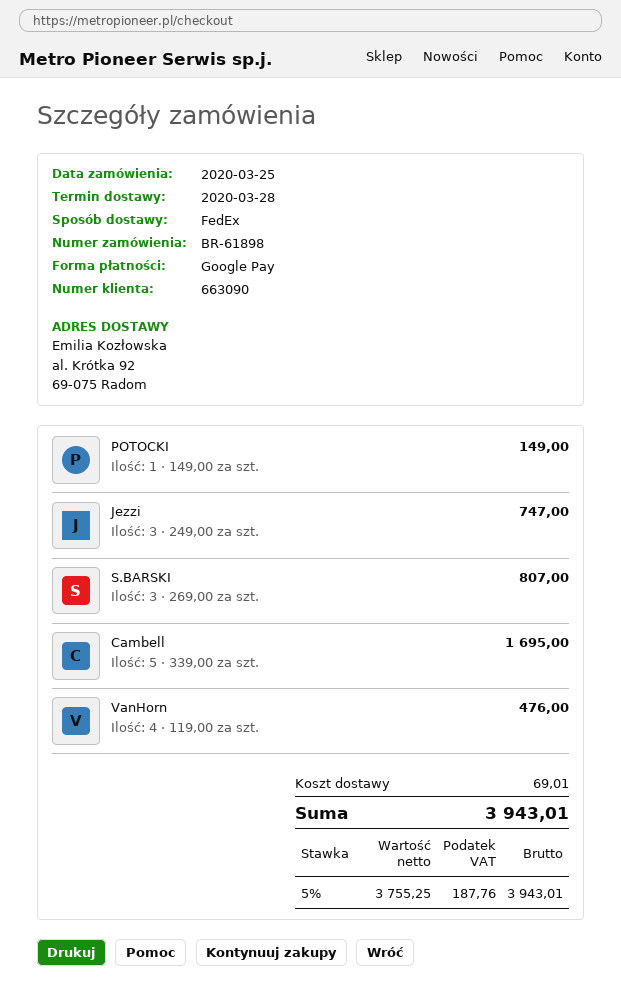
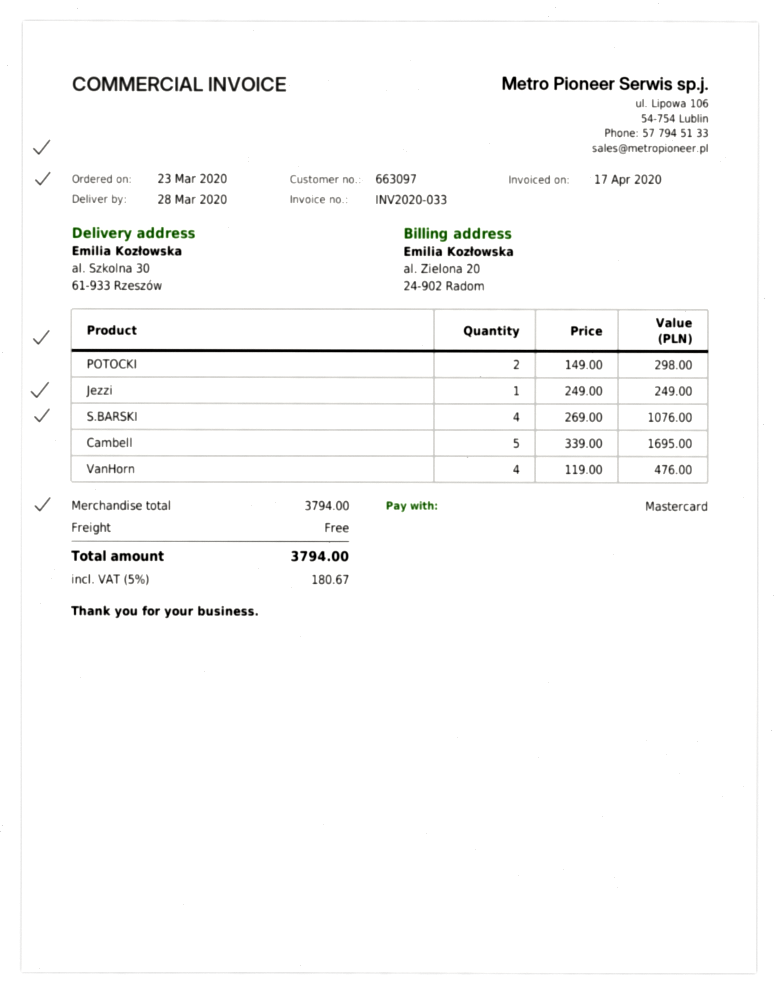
order date: 2020-03-25 -> 2020-03-23
customer number: 663090 -> 663097
payment method: Google Pay -> Mastercard
ship to: al. Krótka 92, 69-075 Radom -> al. Szkolna 30, 61-933 Rzeszów
POTOCKI: 1 x 149.00 = 149.00 -> 2 x 149.00 = 298.00
Jezzi: 3 x 249.00 = 747.00 -> 1 x 249.00 = 249.00
S.BARSKI: 3 x 269.00 = 807.00 -> 4 x 269.00 = 1076.00
shipping: 69.01 -> 0.00
tax: 5% = 187.76 -> 5% = 180.67
total: 3943.01 -> 3794.00

